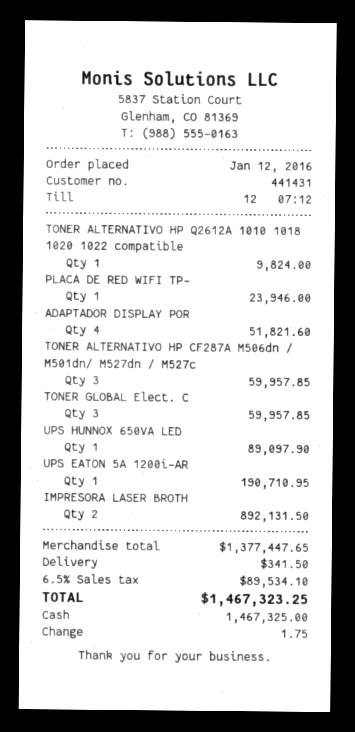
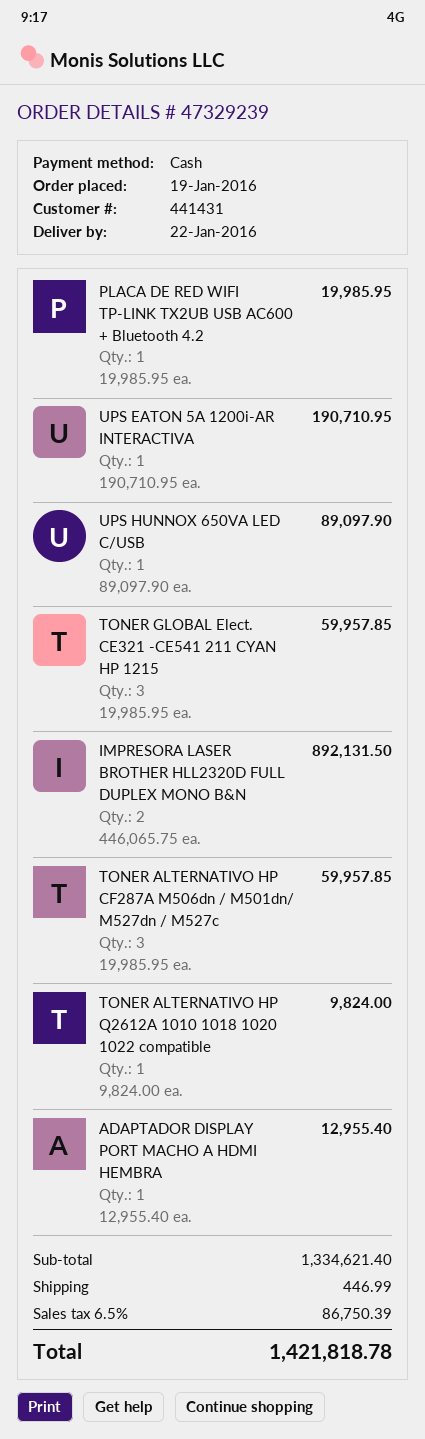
order date: 2016-01-12 -> 2016-01-19
PLACA DE RED WIFI TP-: 1 for 23946.00 -> 1 for 19985.95
ADAPTADOR DISPLAY POR: 4 for 51821.60 -> 1 for 12955.40
subtotal: 1377447.65 -> 1334621.40
shipping: 341.50 -> 446.99
tax: 6.5% = 89534.10 -> 6.5% = 86750.39
total: 1467323.25 -> 1421818.78

